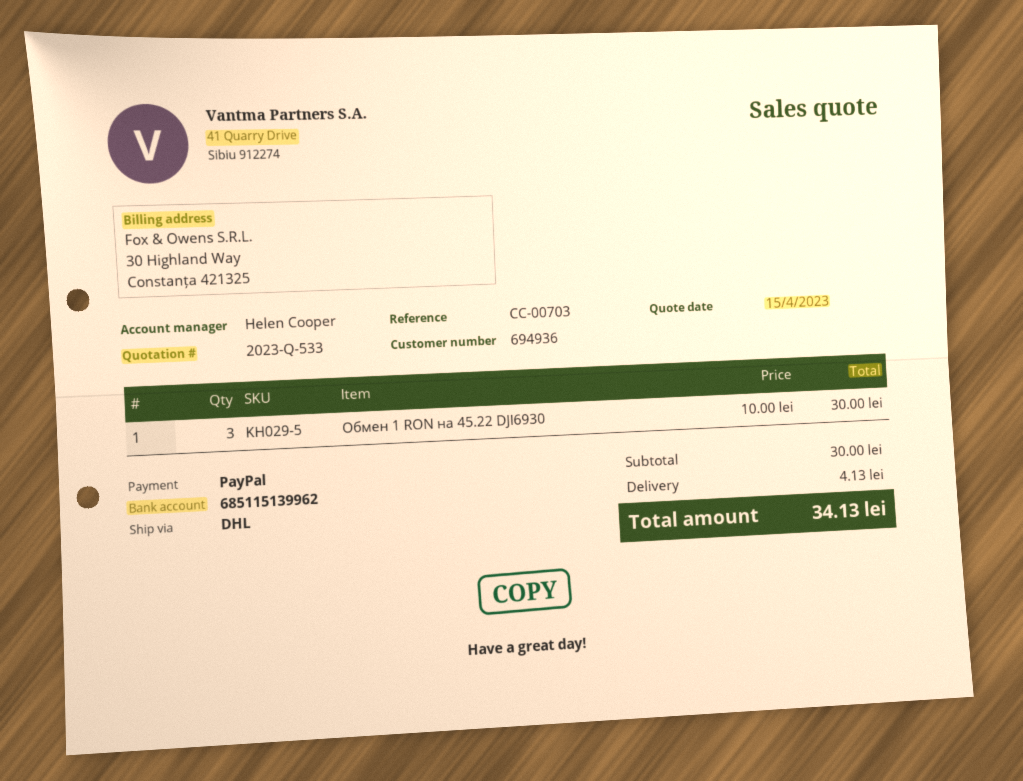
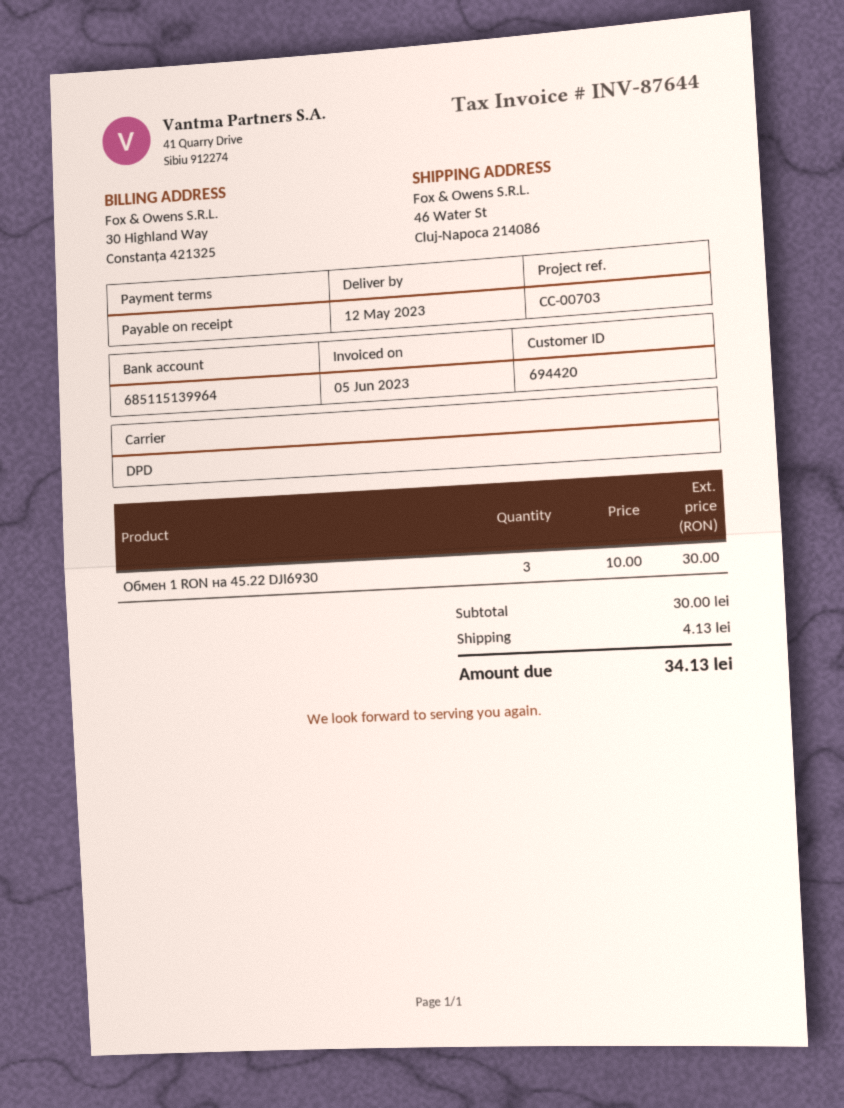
customer number: 694936 -> 694420
bank account: 685115139962 -> 685115139964
shipping method: DHL -> DPD

